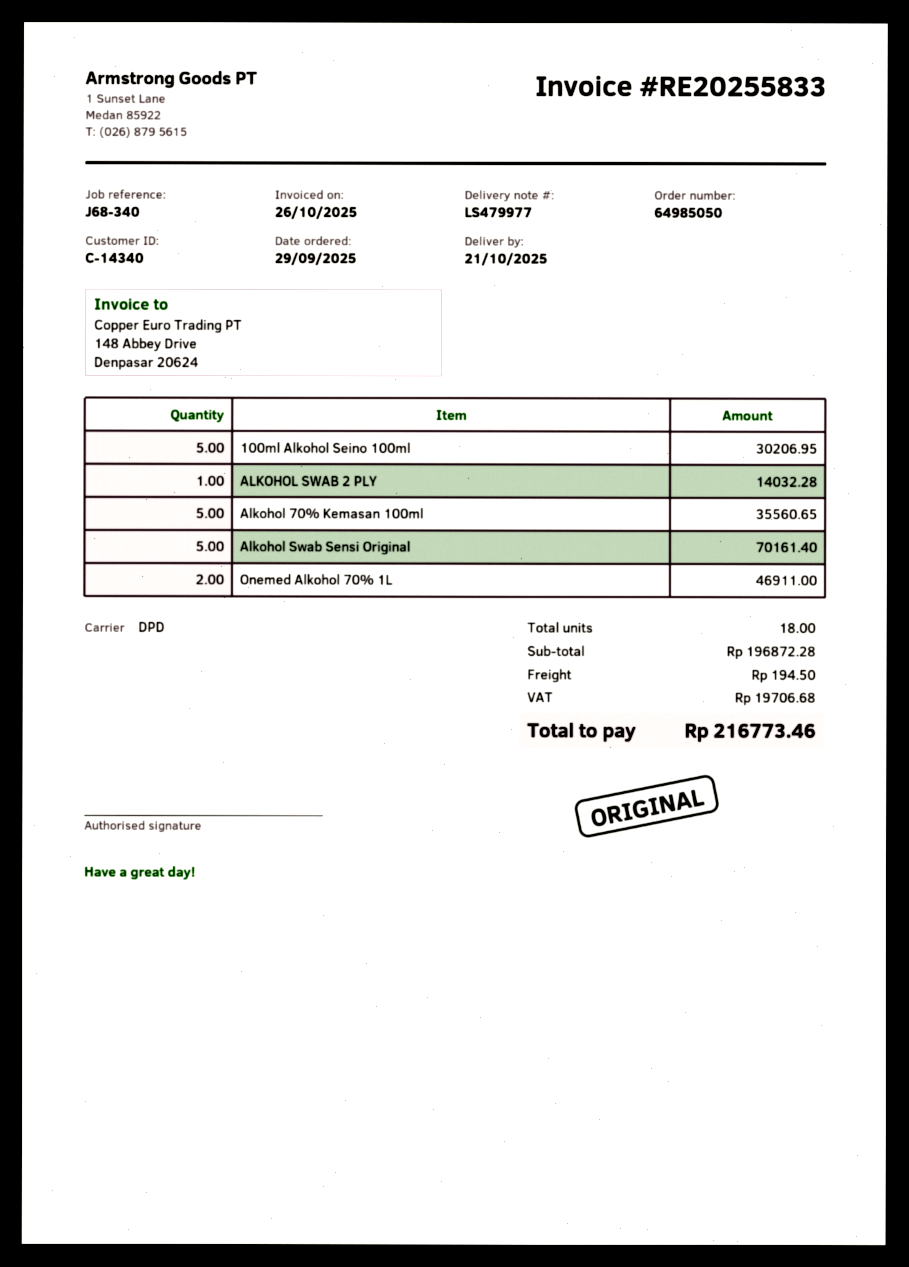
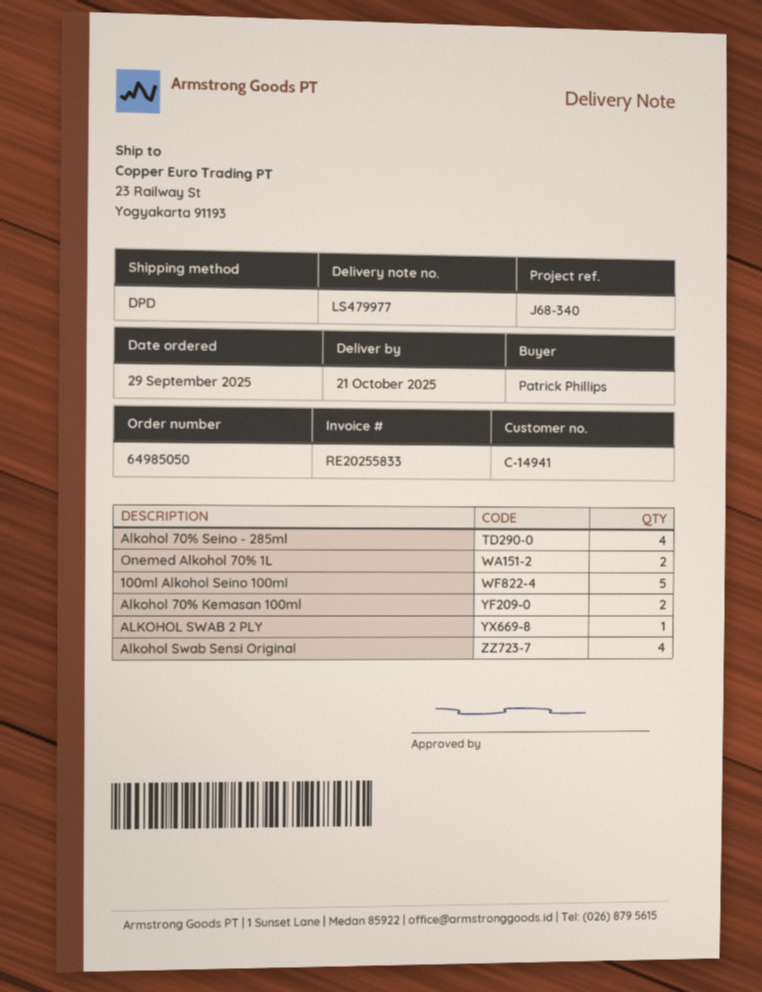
customer number: C-14340 -> C-14941
Alkohol 70% Kemasan 100ml: 5 -> 2
Alkohol Swab Sensi Original: 5 -> 4
Alkohol 70% Seino - 285ml: none -> 4

